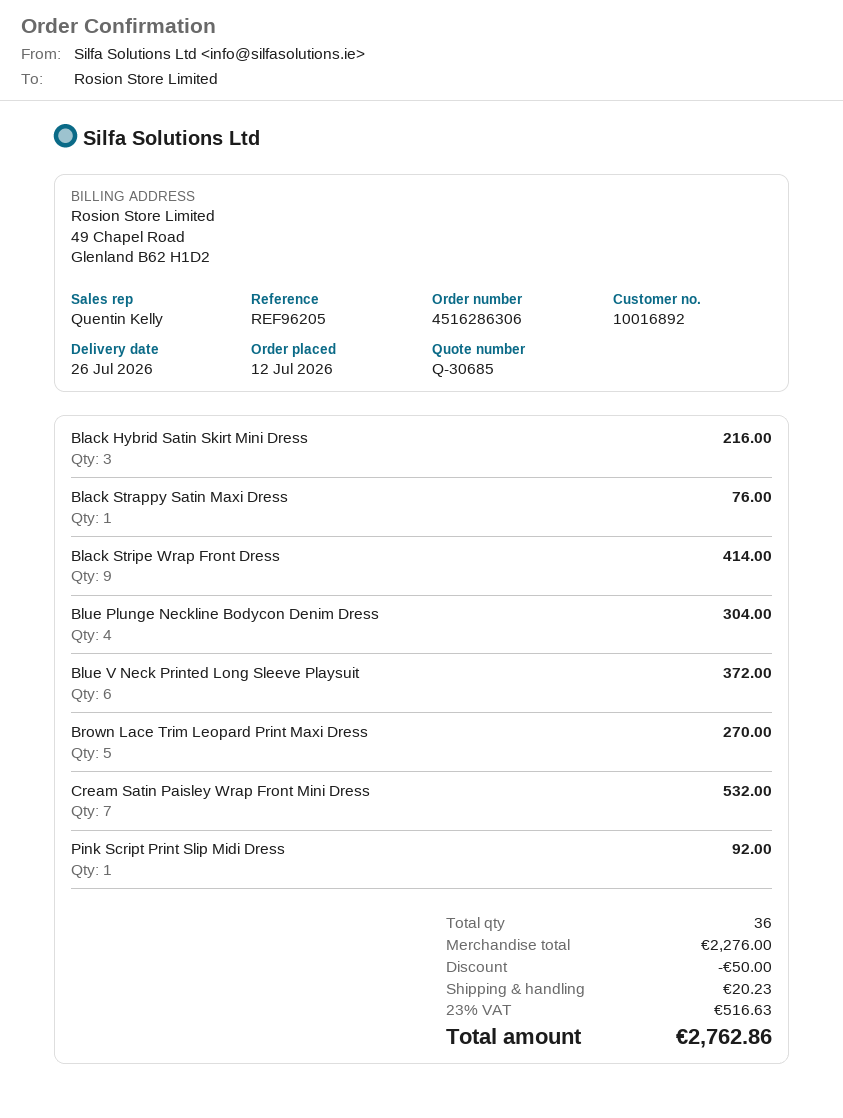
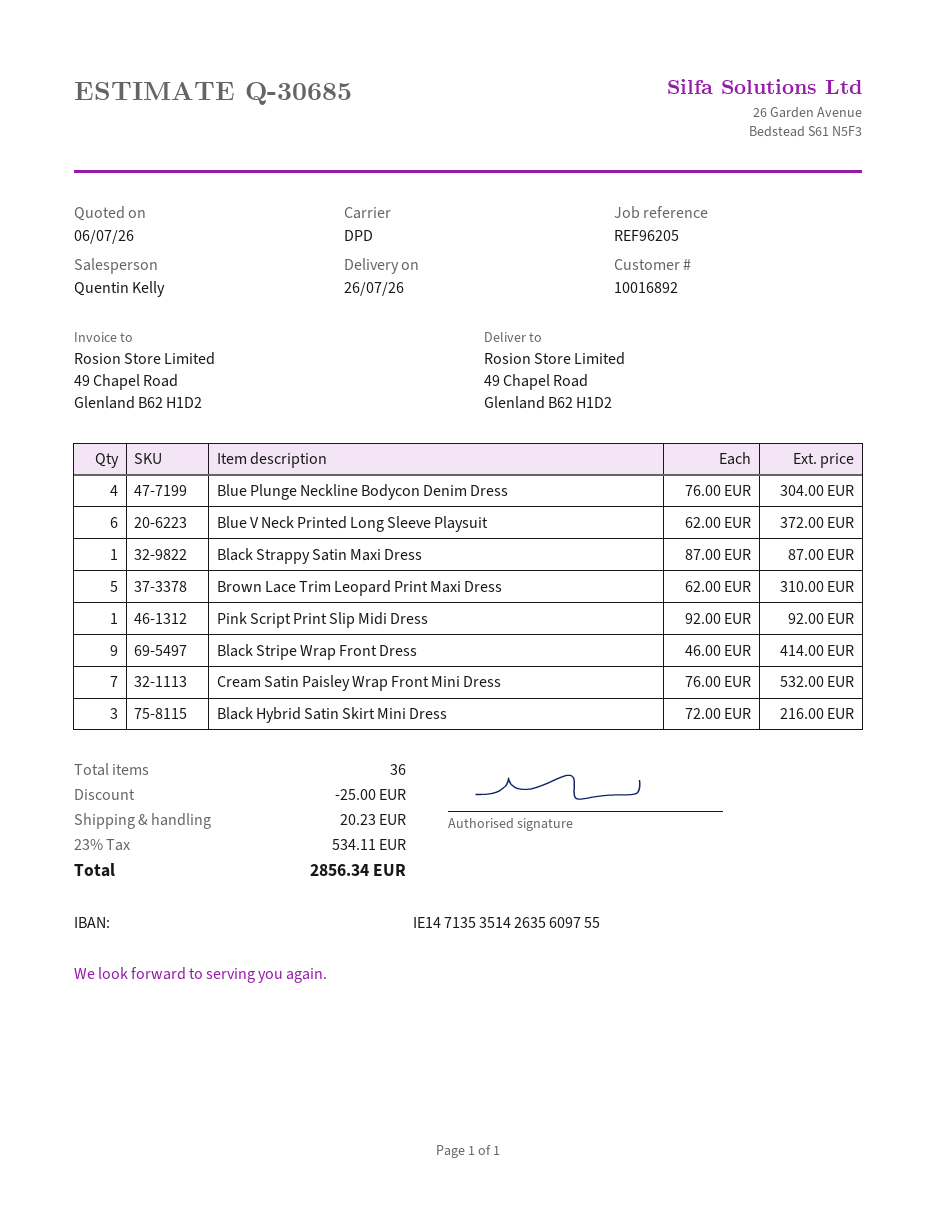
Black Strappy Satin Maxi Dress: 1 for 76.00 -> 1 for 87.00
Brown Lace Trim Leopard Print Maxi Dress: 5 for 270.00 -> 5 for 310.00
discount: 50.00 -> 25.00
tax: 23% = 516.63 -> 23% = 534.11
total: 2762.86 -> 2856.34

